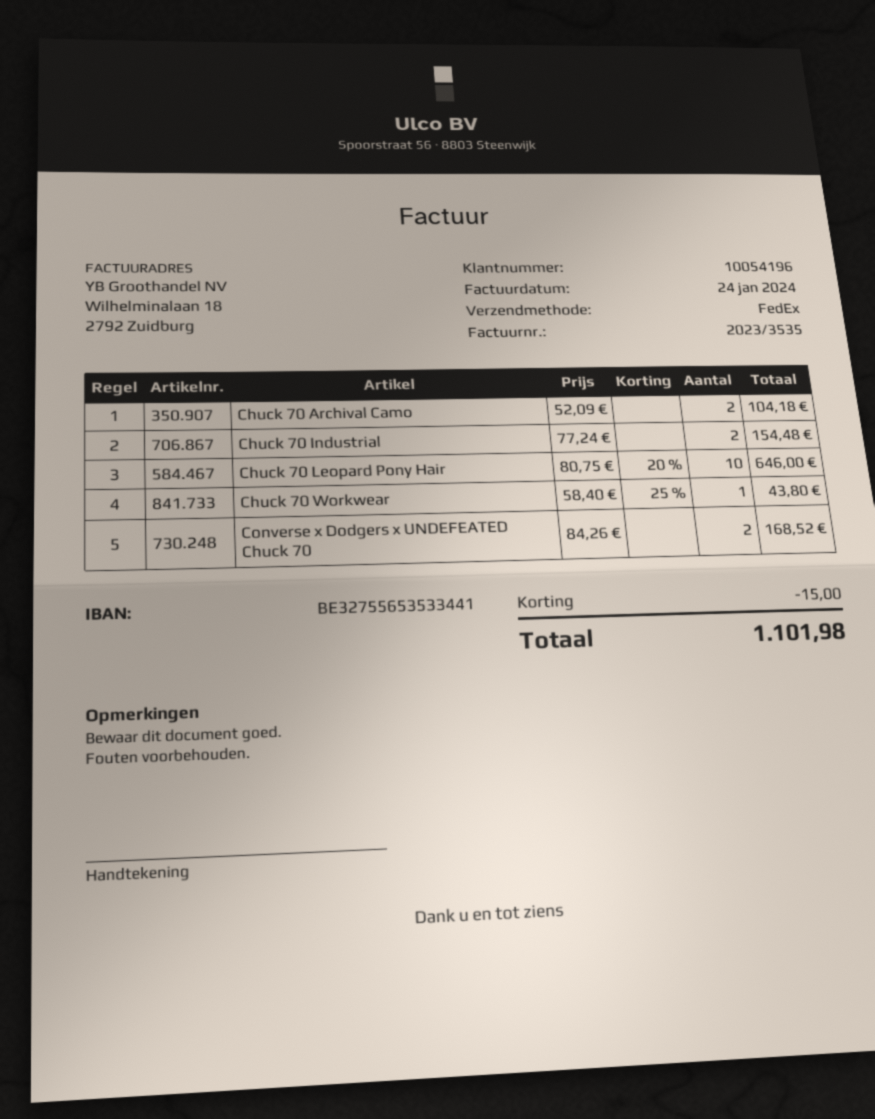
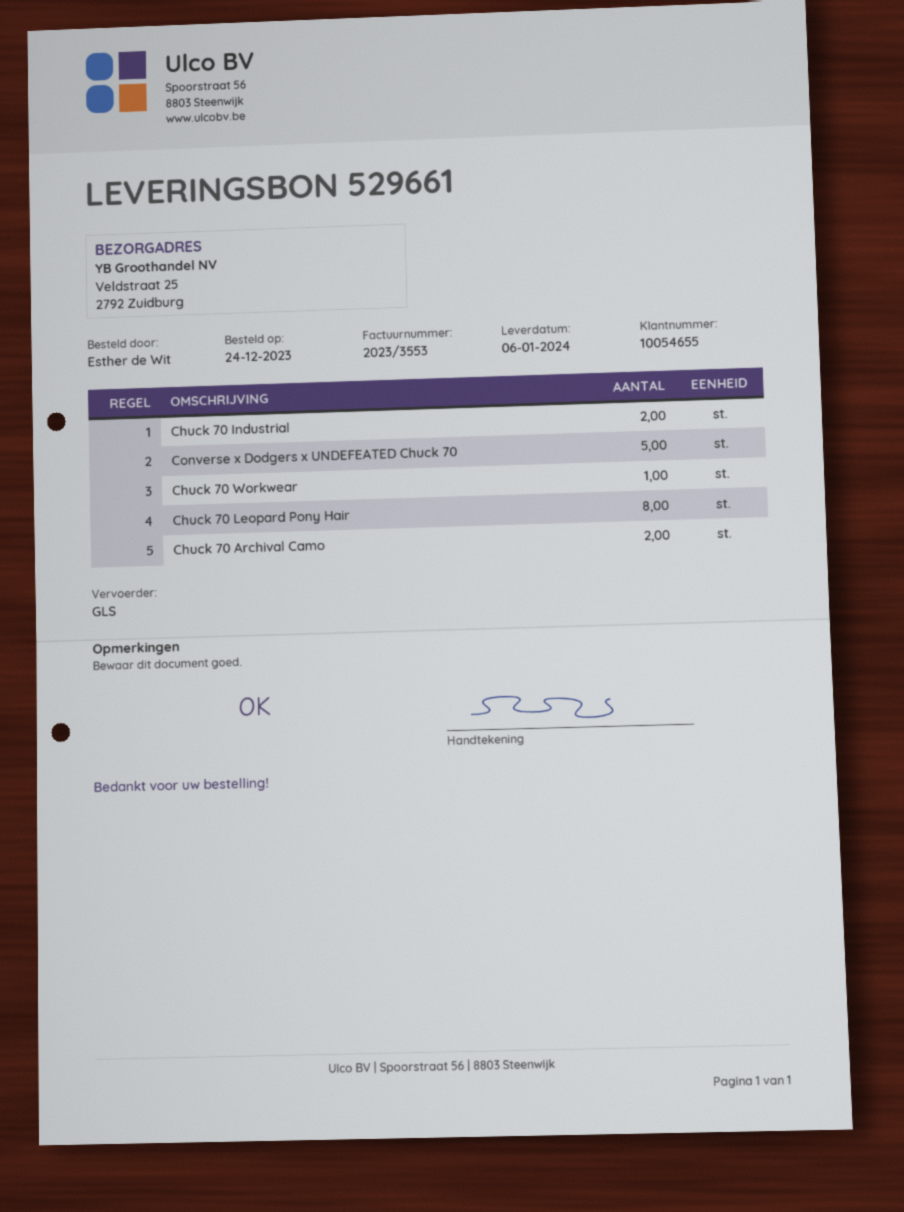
invoice number: 2023/3535 -> 2023/3553
customer number: 10054196 -> 10054655
shipping method: FedEx -> GLS
Chuck 70 Leopard Pony Hair: 10 -> 8
Converse x Dodgers x UNDEFEATED Chuck 70: 2 -> 5

